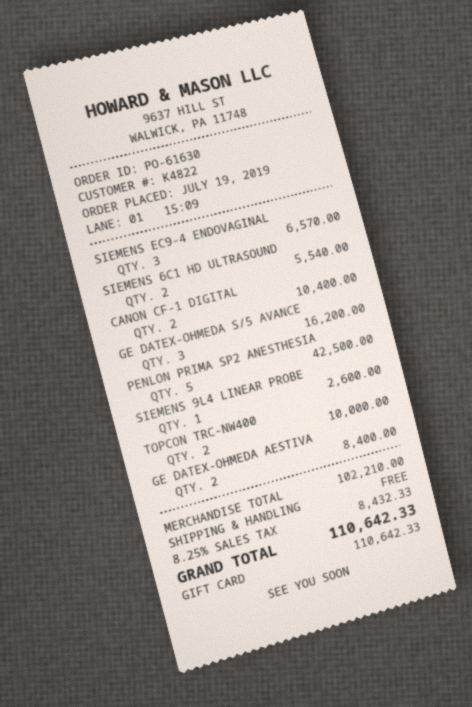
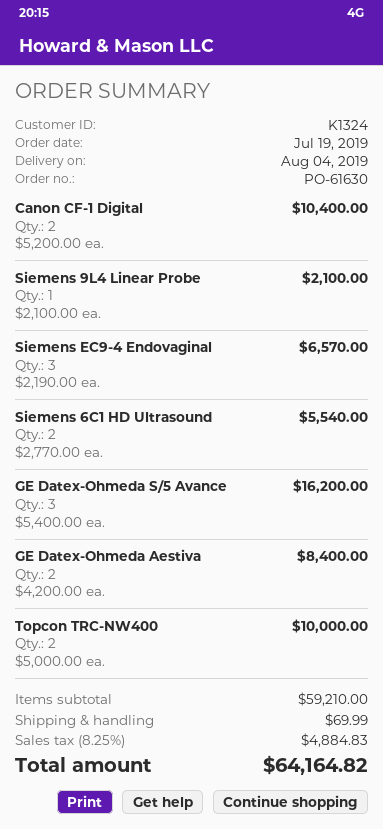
customer number: K4822 -> K1324
PENLON PRIMA SP2 ANESTHESIA: 5 for 42500.00 -> none
SIEMENS 9L4 LINEAR PROBE: 1 for 2600.00 -> 1 for 2100.00
subtotal: 102210.00 -> 59210.00
shipping: 0.00 -> 69.99
tax: 8.25% = 8432.33 -> 8.25% = 4884.83
total: 110642.33 -> 64164.82

